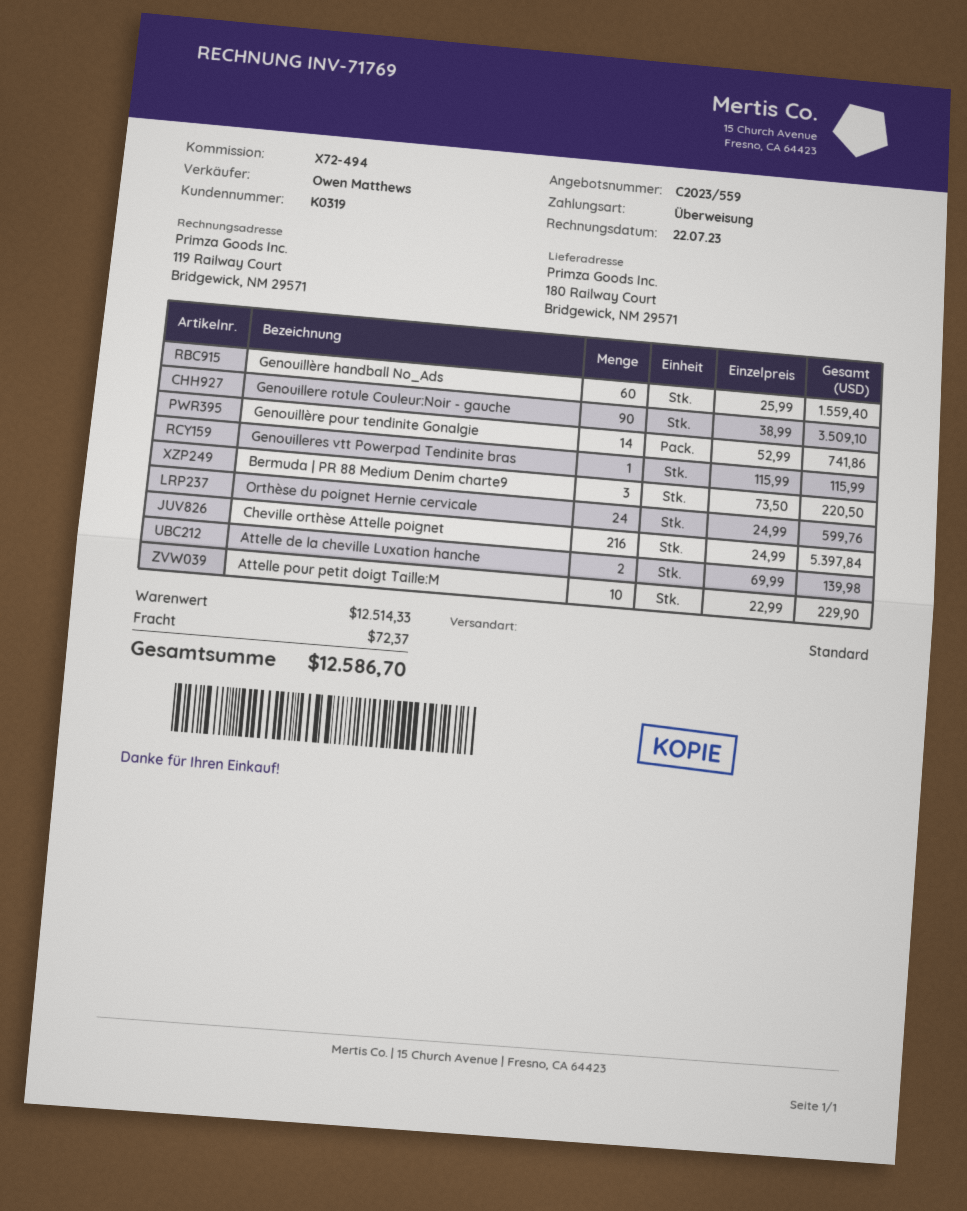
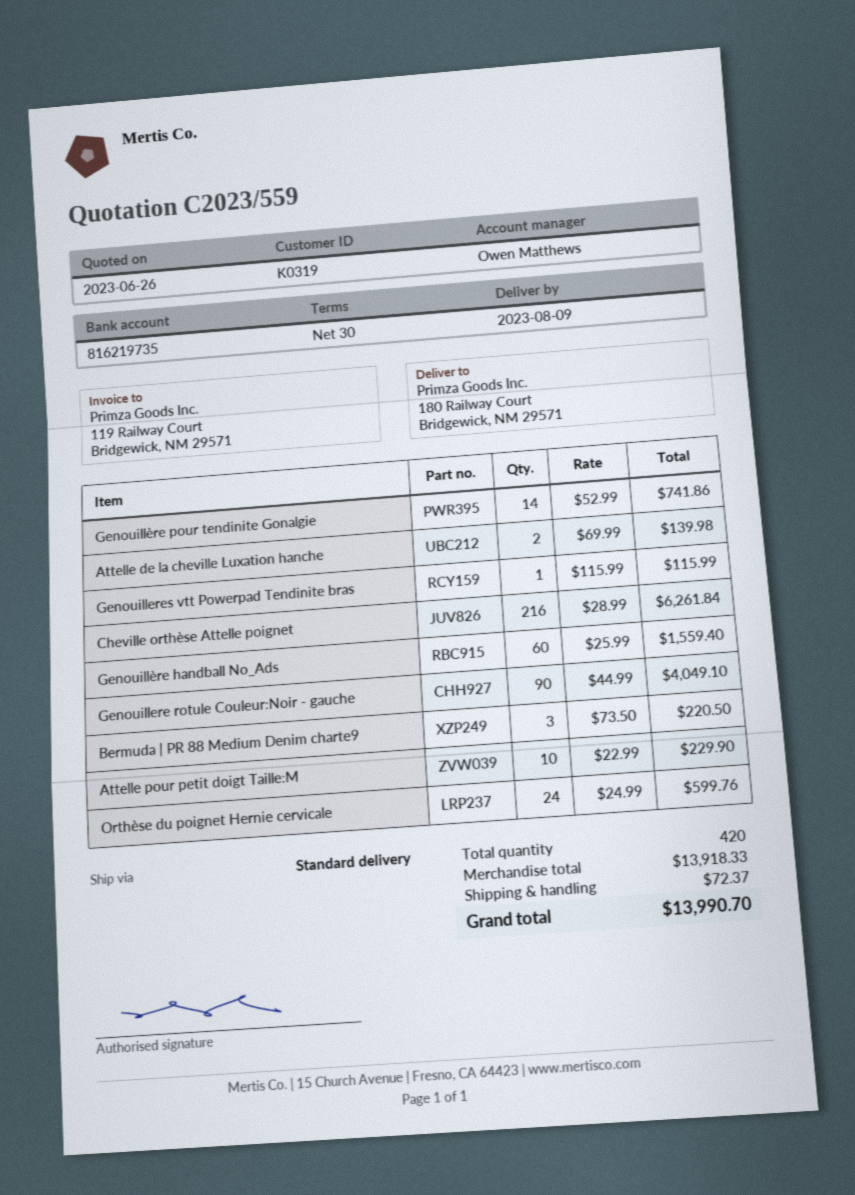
Genouillere rotule Couleur:Noir - gauche: 90 x 38.99 = 3509.10 -> 90 x 44.99 = 4049.10
Cheville orthèse Attelle poignet: 216 x 24.99 = 5397.84 -> 216 x 28.99 = 6261.84
subtotal: 12514.33 -> 13918.33
total: 12586.70 -> 13990.70

